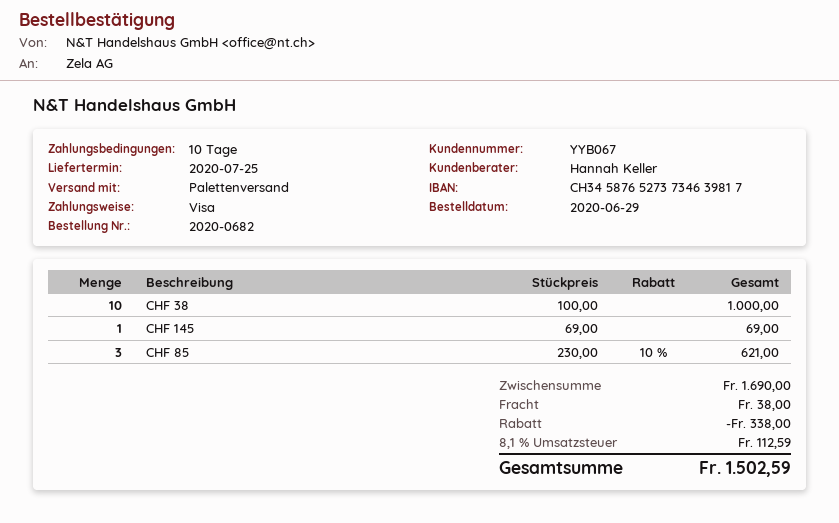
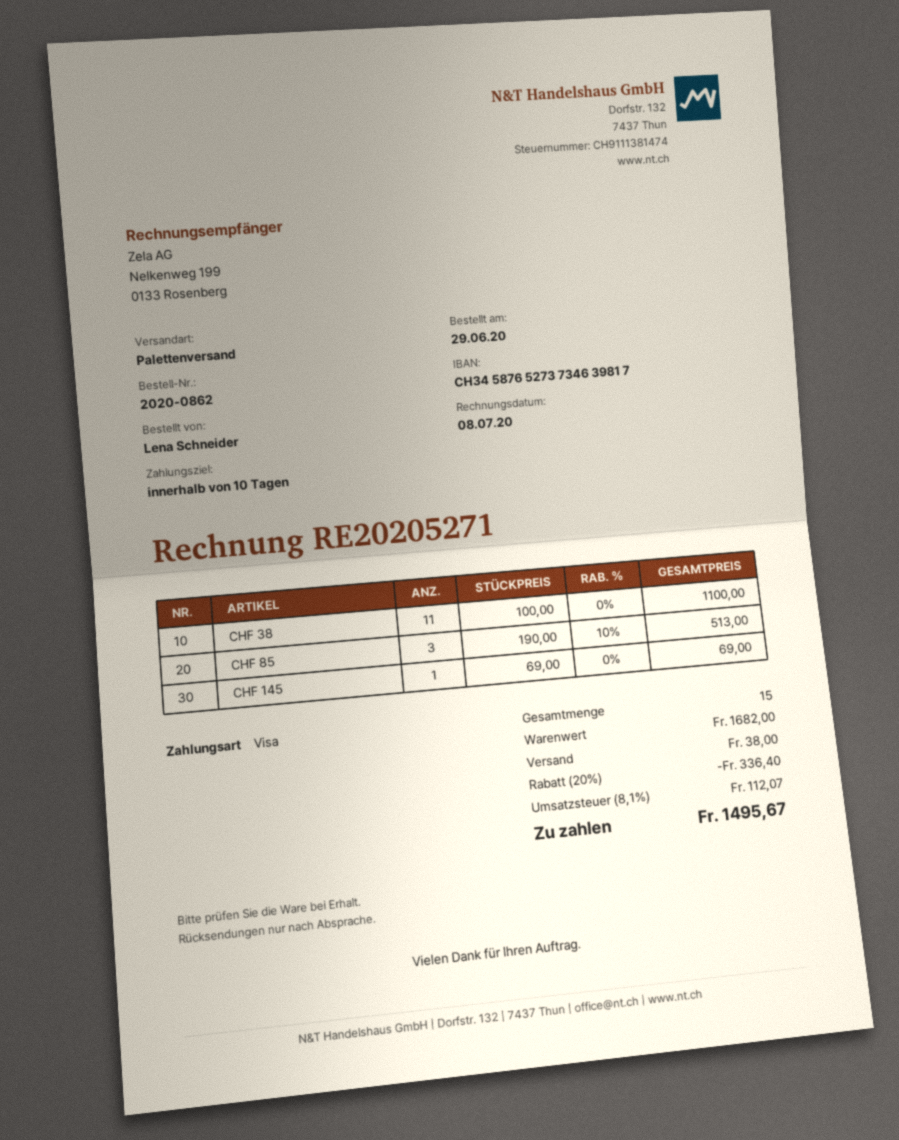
order number: 2020-0682 -> 2020-0862
CHF 38: 10 x 100.00 = 1000.00 -> 11 x 100.00 = 1100.00
CHF 85: 3 x 230.00 - 10% = 621.00 -> 3 x 190.00 - 10% = 513.00
subtotal: 1690.00 -> 1682.00
discount: 338.00 -> 336.40
tax: 8.1% = 112.59 -> 8.1% = 112.07
total: 1502.59 -> 1495.67

